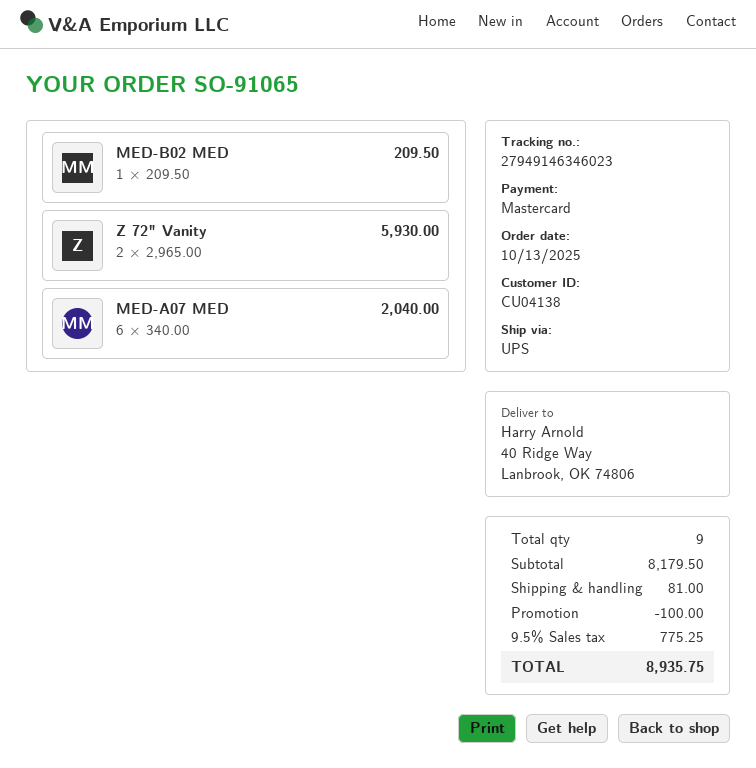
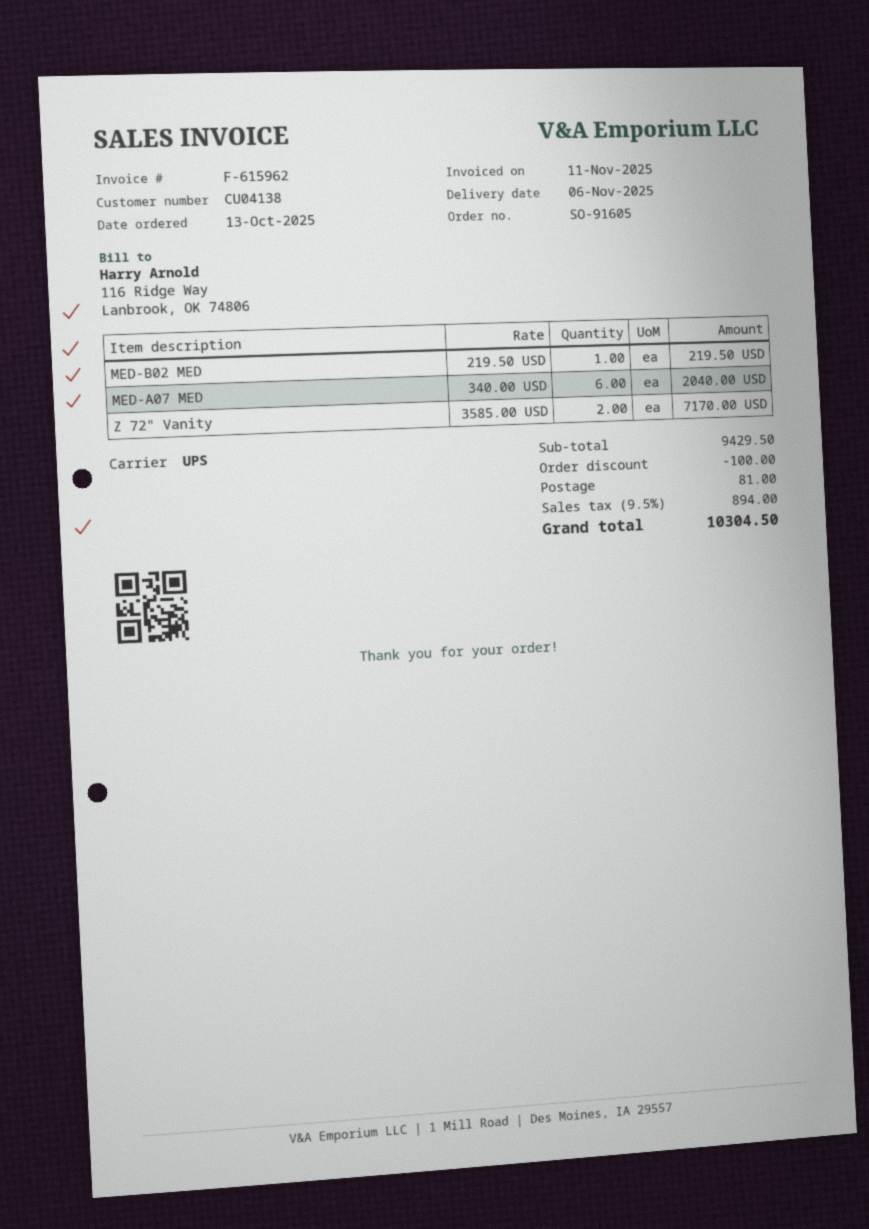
order number: SO-91065 -> SO-91605
MED-B02 MED: 1 x 209.50 = 209.50 -> 1 x 219.50 = 219.50
Z 72" Vanity: 2 x 2965.00 = 5930.00 -> 2 x 3585.00 = 7170.00
subtotal: 8179.50 -> 9429.50
tax: 9.5% = 775.25 -> 9.5% = 894.00
total: 8935.75 -> 10304.50

